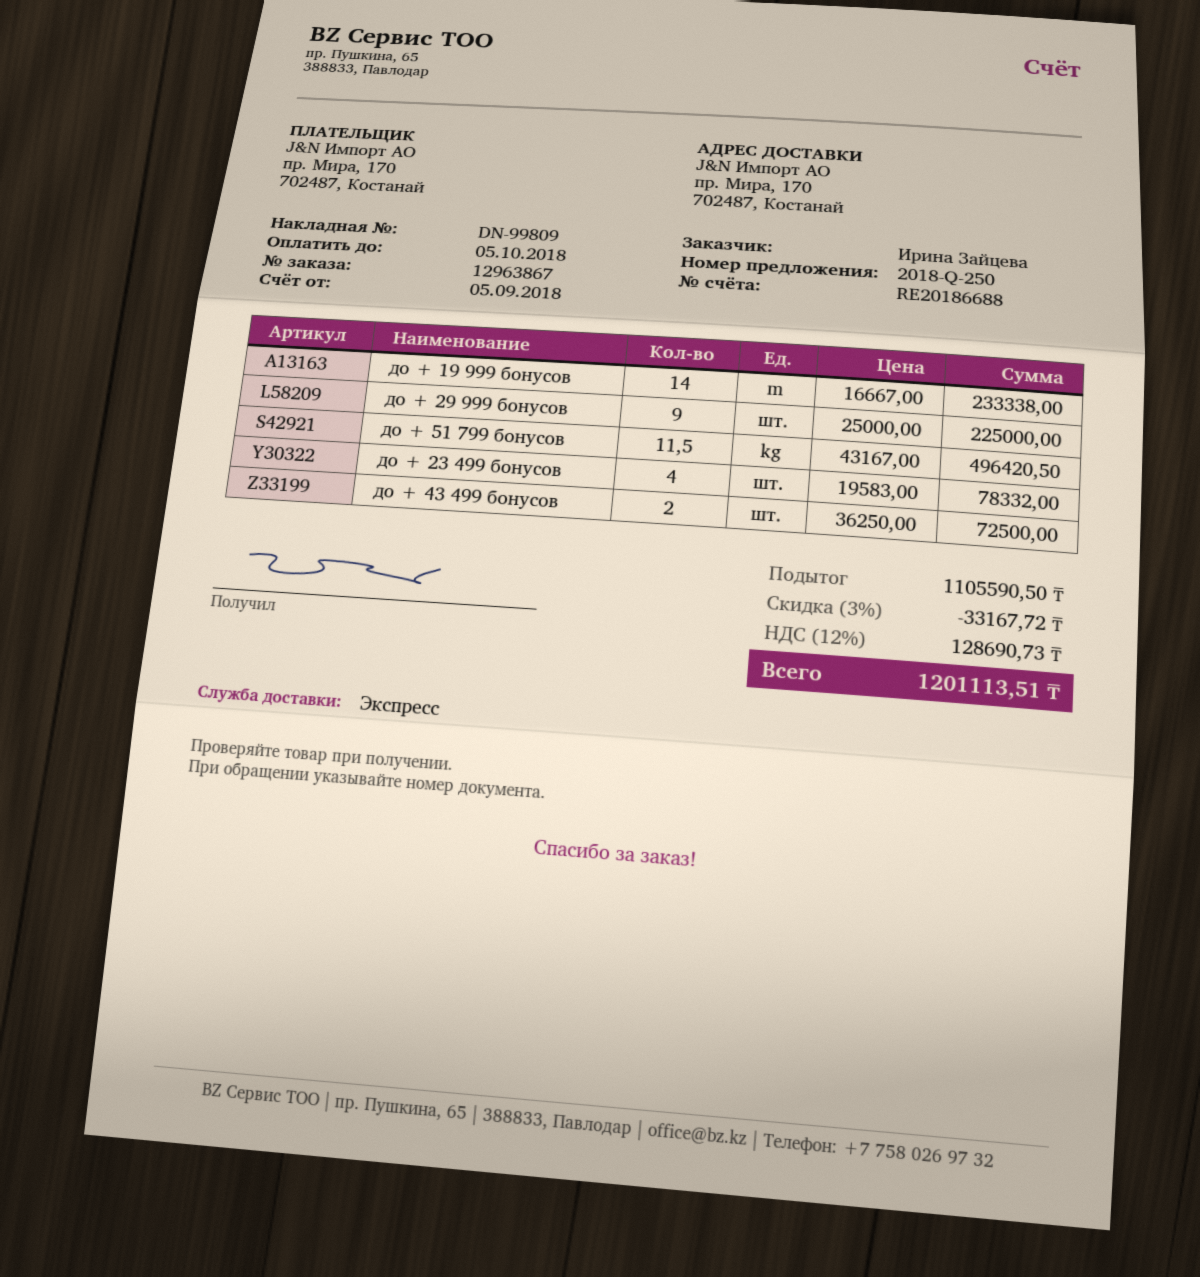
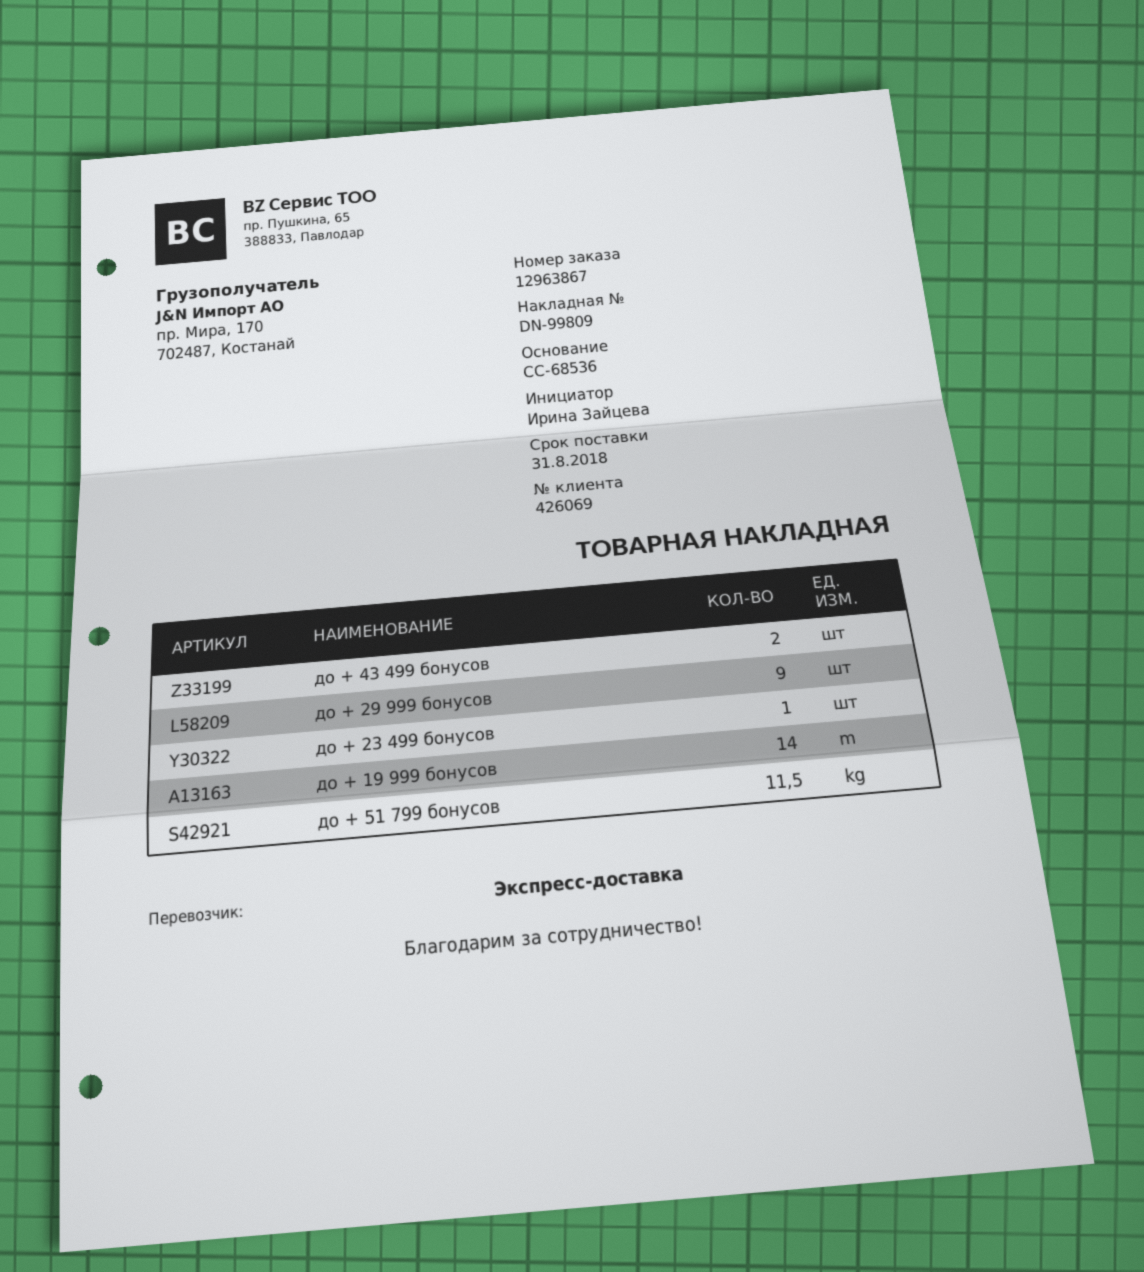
до + 23 499 бонусов: 4 -> 1

